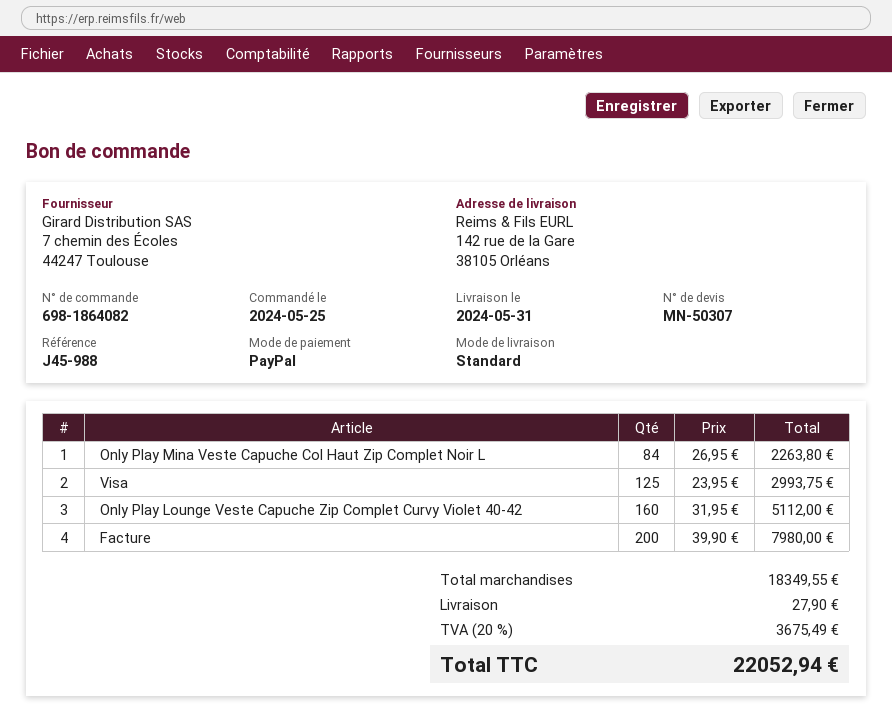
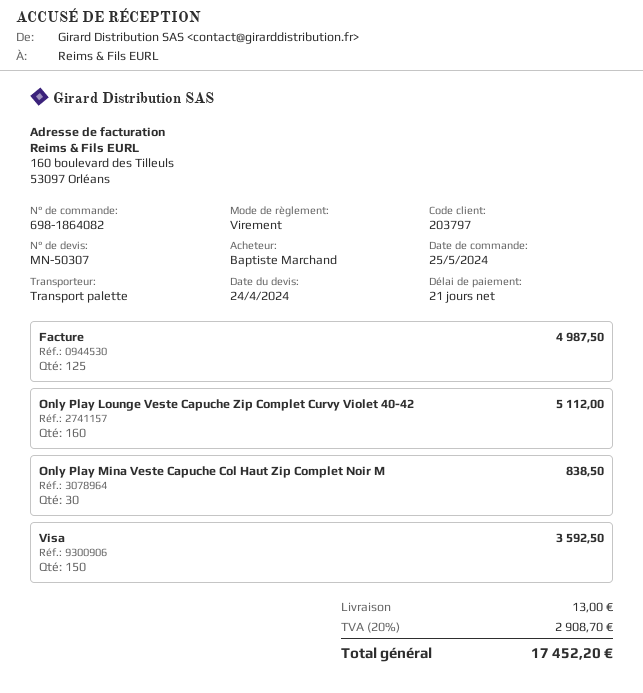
payment method: PayPal -> bank transfer
shipping method: standard -> pallet freight
Only Play Mina Veste Capuche Col Haut Zip Complet Noir L: 84 for 2263.80 -> none
Visa: 125 for 2993.75 -> 150 for 3592.50
Facture: 200 for 7980.00 -> 125 for 4987.50
Only Play Mina Veste Capuche Col Haut Zip Complet Noir M: none -> 30 for 838.50
shipping: 27.90 -> 13.00
tax: 20% = 3675.49 -> 20% = 2908.70
total: 22052.94 -> 17452.20

